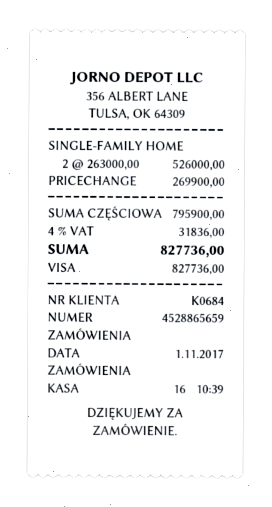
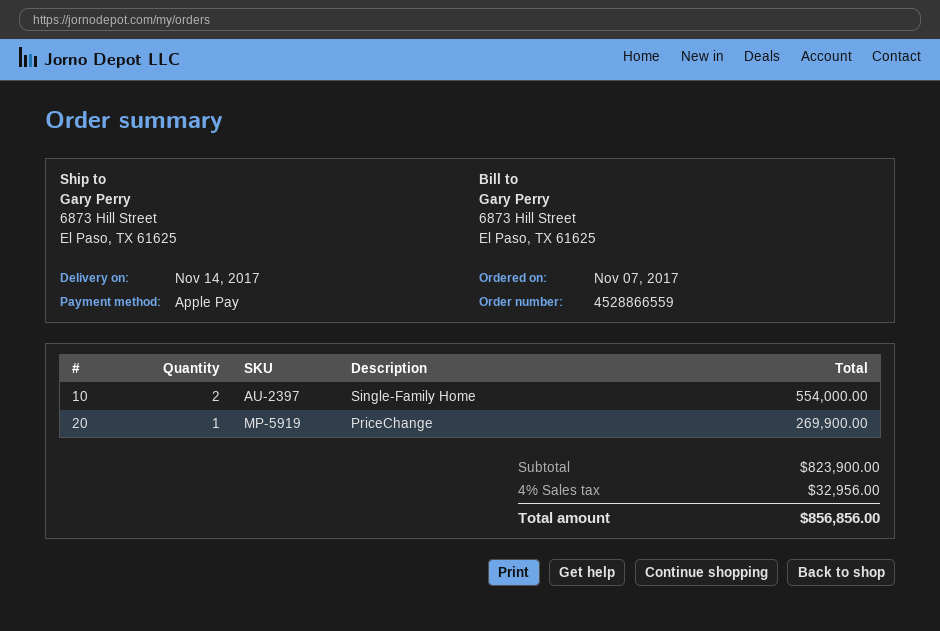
order number: 4528865659 -> 4528866559
order date: 2017-11-01 -> 2017-11-07
payment method: Visa -> Apple Pay
SINGLE-FAMILY HOME: 2 for 526000.00 -> 2 for 554000.00
subtotal: 795900.00 -> 823900.00
tax: 4% = 31836.00 -> 4% = 32956.00
total: 827736.00 -> 856856.00

